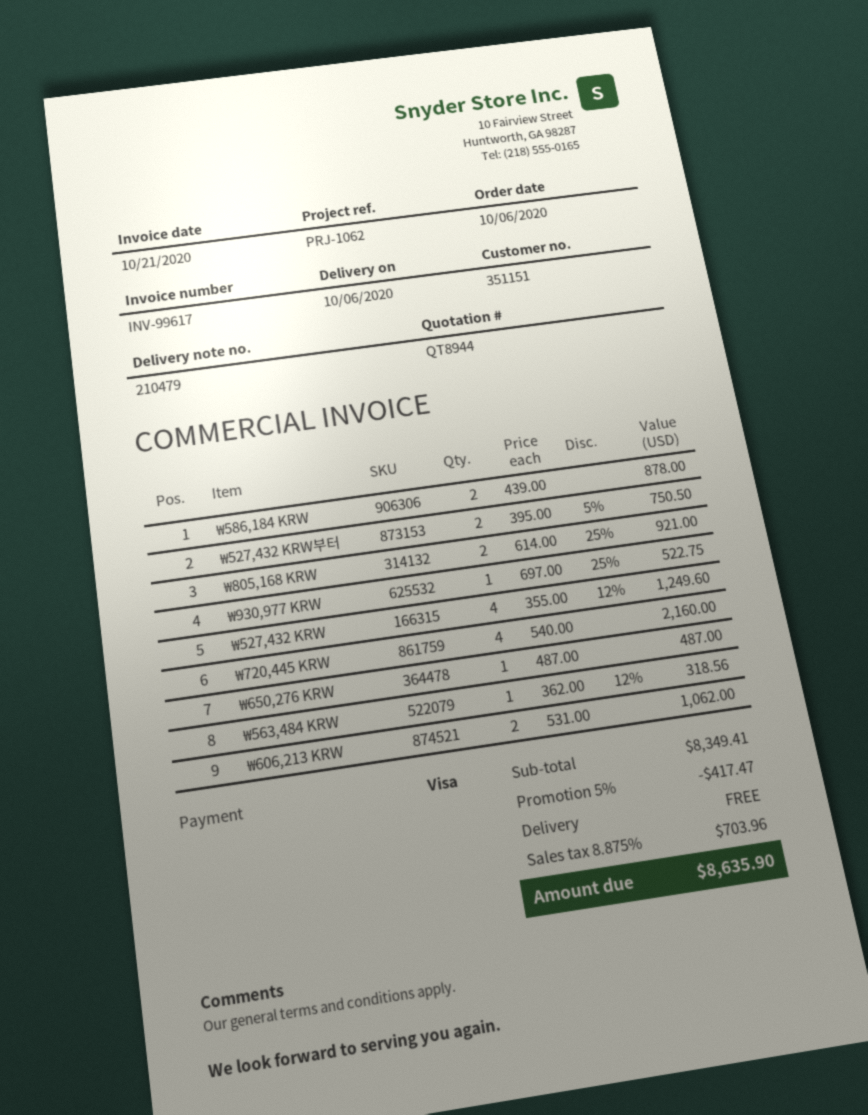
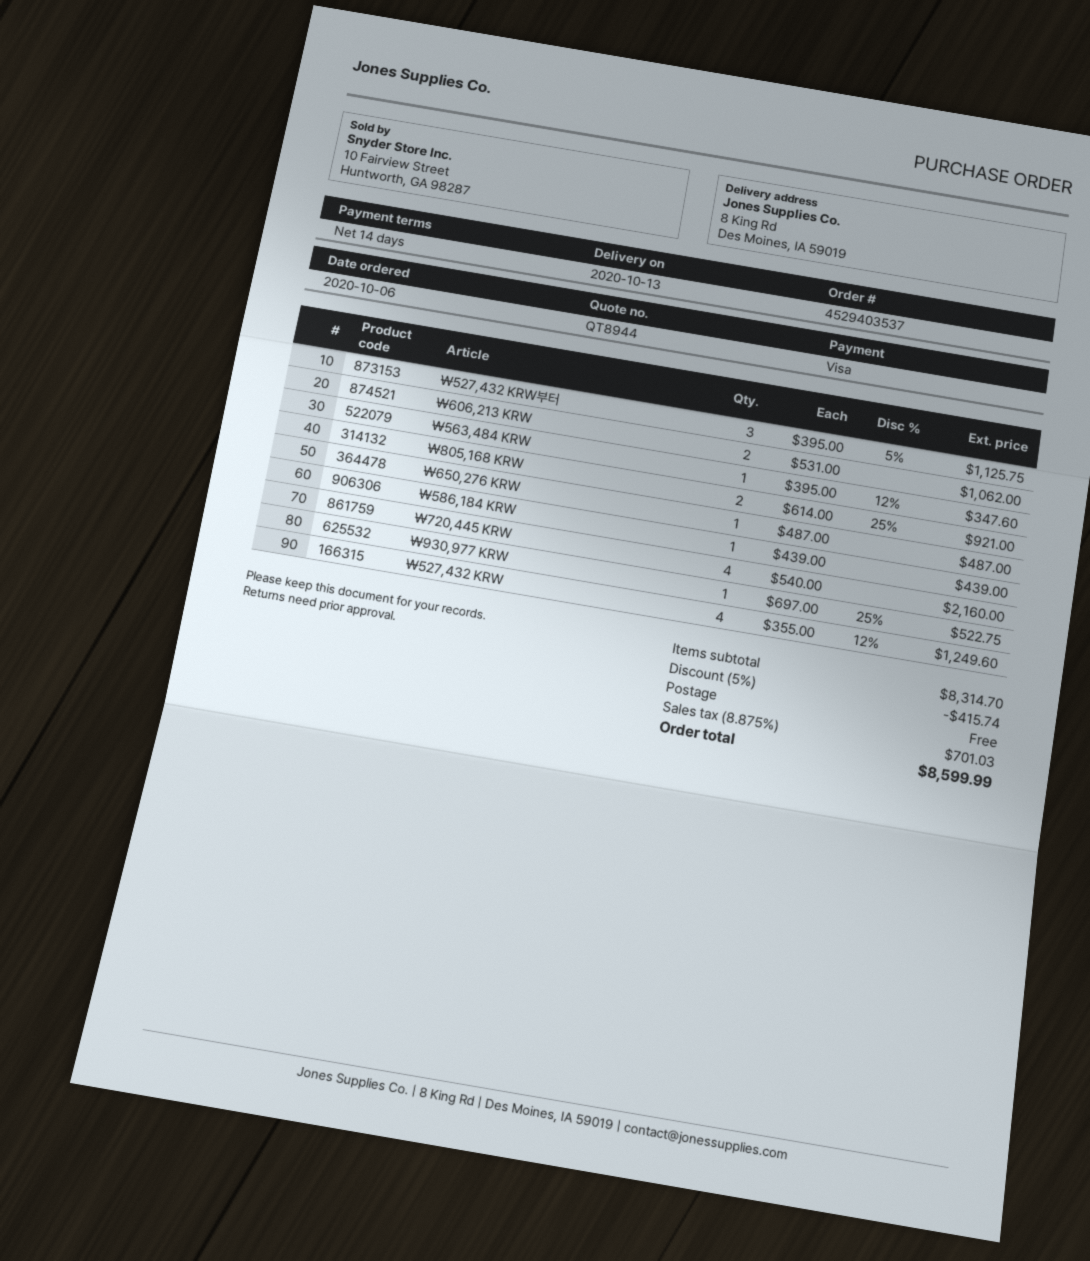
delivery date: 2020-10-06 -> 2020-10-13
₩586,184 KRW: 2 x 439.00 = 878.00 -> 1 x 439.00 = 439.00
₩527,432 KRW부터: 2 x 395.00 - 5% = 750.50 -> 3 x 395.00 - 5% = 1125.75
₩563,484 KRW: 1 x 362.00 - 12% = 318.56 -> 1 x 395.00 - 12% = 347.60
subtotal: 8349.41 -> 8314.70
discount: 5% = 417.47 -> 5% = 415.74
tax: 8.875% = 703.96 -> 8.875% = 701.03
total: 8635.90 -> 8599.99

